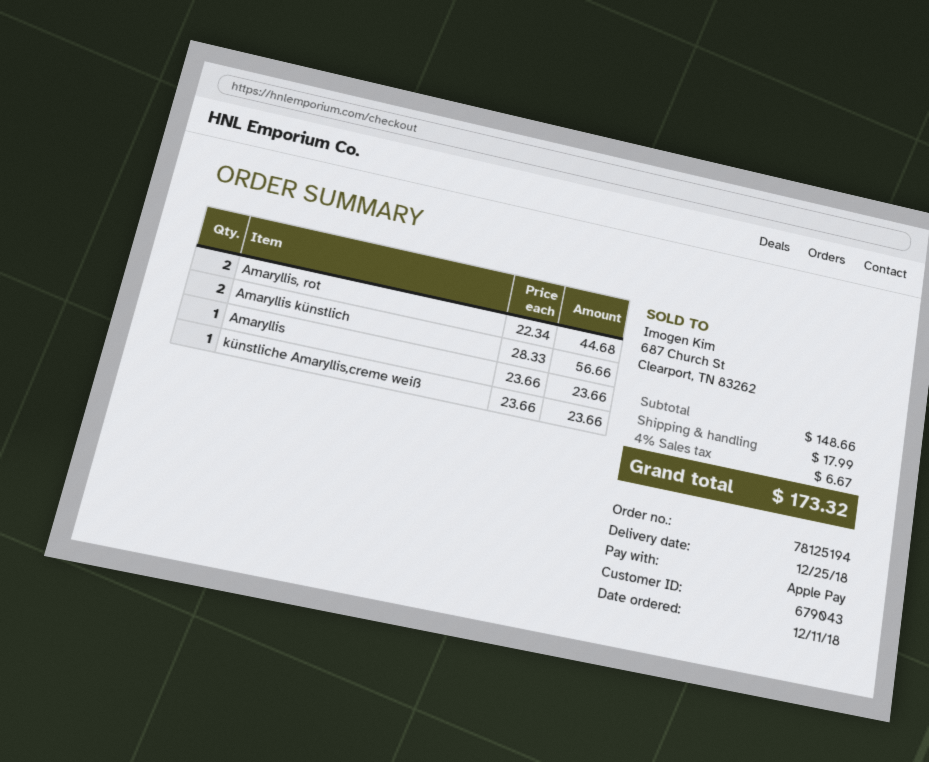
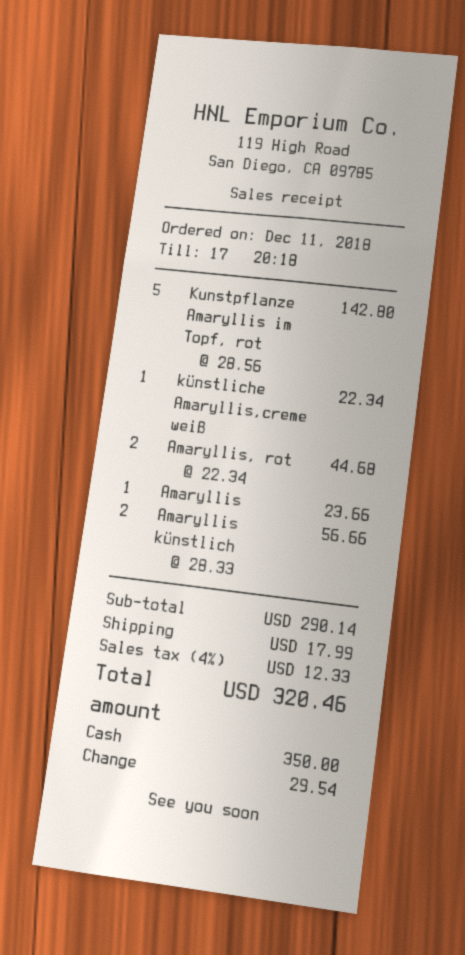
payment method: Apple Pay -> cash
künstliche Amaryllis,creme weiß: 1 x 23.66 = 23.66 -> 1 x 22.34 = 22.34
Kunstpflanze Amaryllis im Topf, rot: none -> 5 x 28.56 = 142.80
subtotal: 148.66 -> 290.14
tax: 4% = 6.67 -> 4% = 12.33
total: 173.32 -> 320.46

